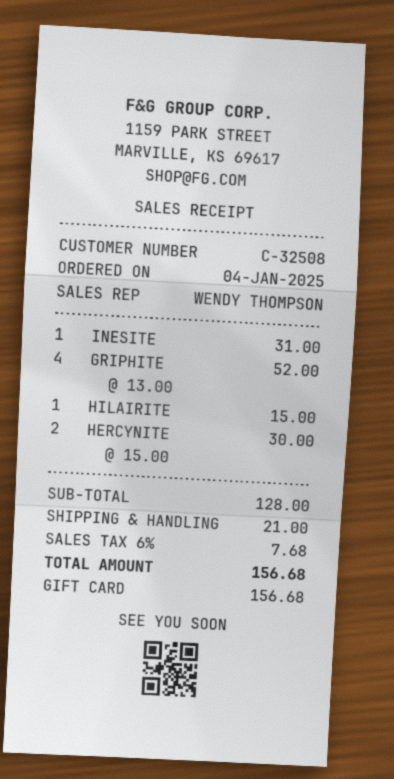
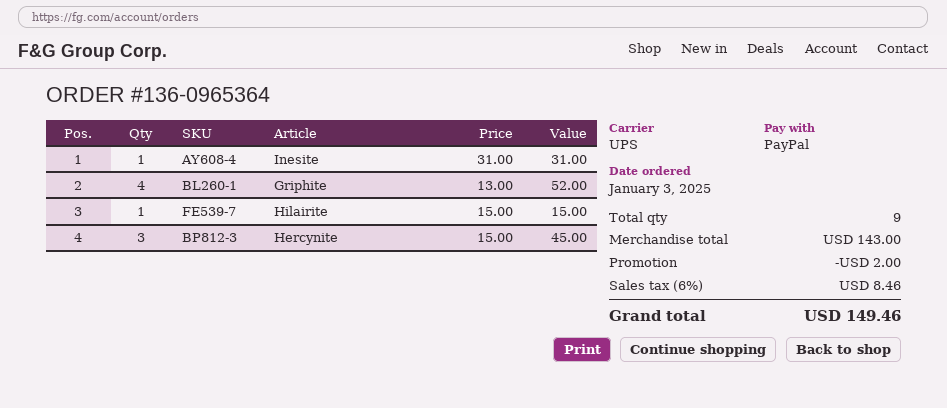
order date: 2025-01-04 -> 2025-01-03
payment method: gift card -> PayPal
HERCYNITE: 2 x 15.00 = 30.00 -> 3 x 15.00 = 45.00
subtotal: 128.00 -> 143.00
discount: none -> 2.00
shipping: 21.00 -> none
tax: 6% = 7.68 -> 6% = 8.46
total: 156.68 -> 149.46

